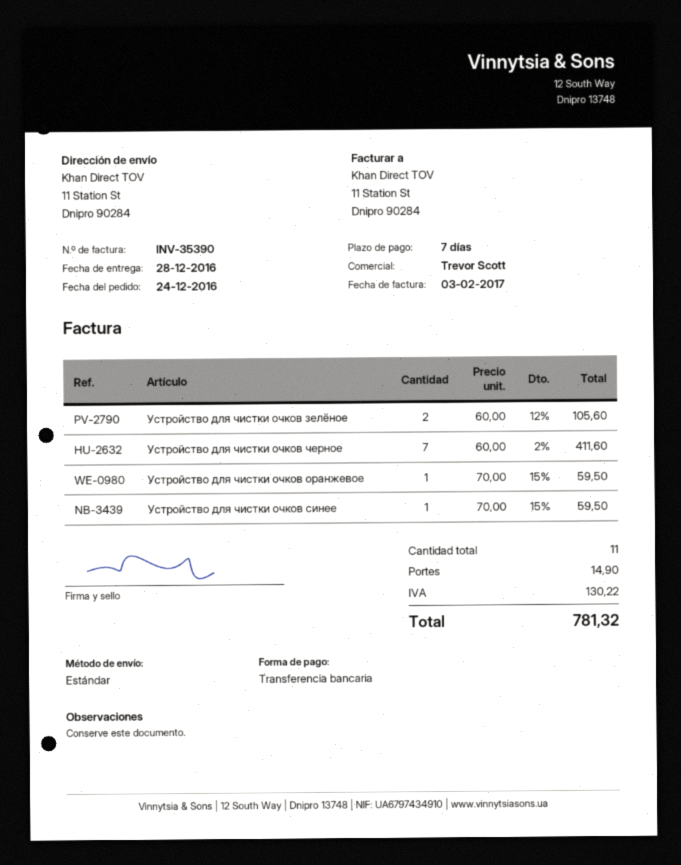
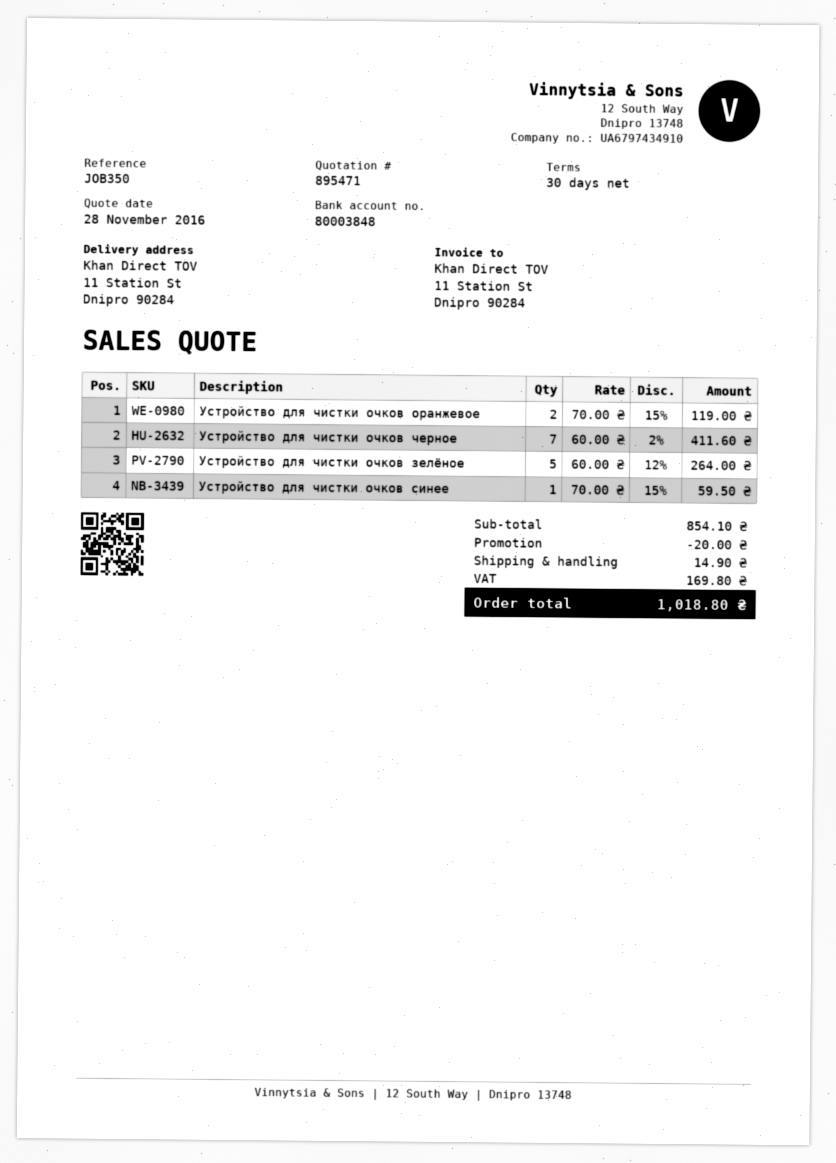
payment terms: 7 days -> 30 days
Устройство для чистки очков зелёное: 2 x 60.00 - 12% = 105.60 -> 5 x 60.00 - 12% = 264.00
Устройство для чистки очков оранжевое: 1 x 70.00 - 15% = 59.50 -> 2 x 70.00 - 15% = 119.00
discount: none -> 20.00
tax: 130.22 -> 169.80
total: 781.32 -> 1018.80

